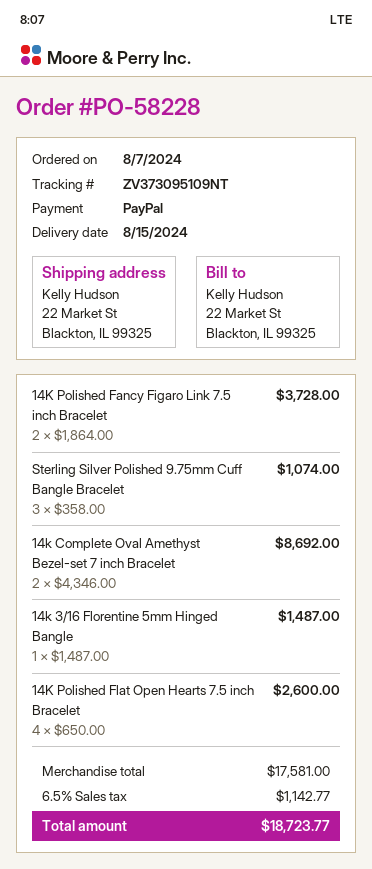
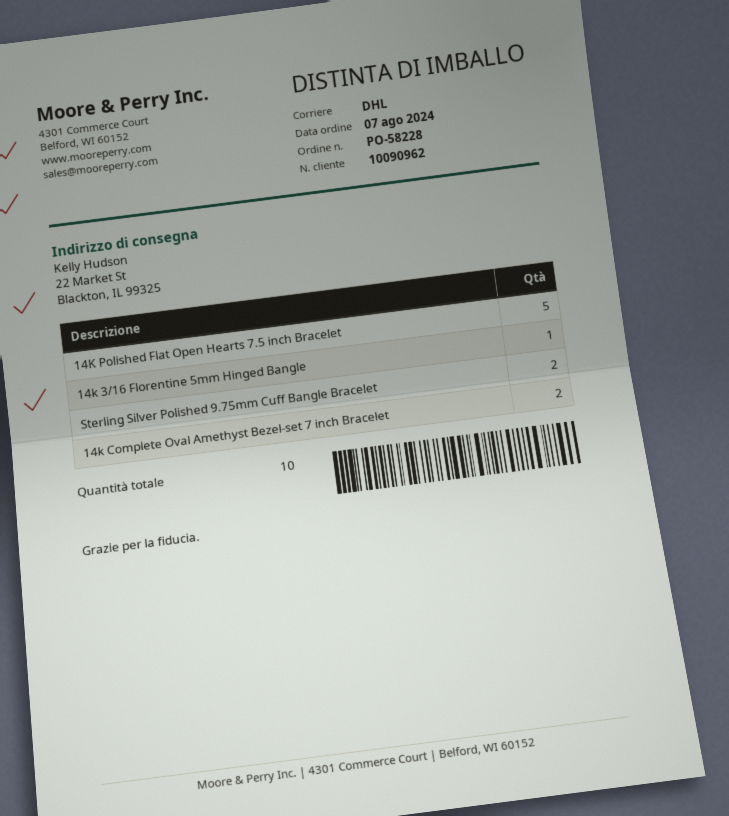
14K Polished Fancy Figaro Link 7.5 inch Bracelet: 2 -> none
Sterling Silver Polished 9.75mm Cuff Bangle Bracelet: 3 -> 2
14K Polished Flat Open Hearts 7.5 inch Bracelet: 4 -> 5

